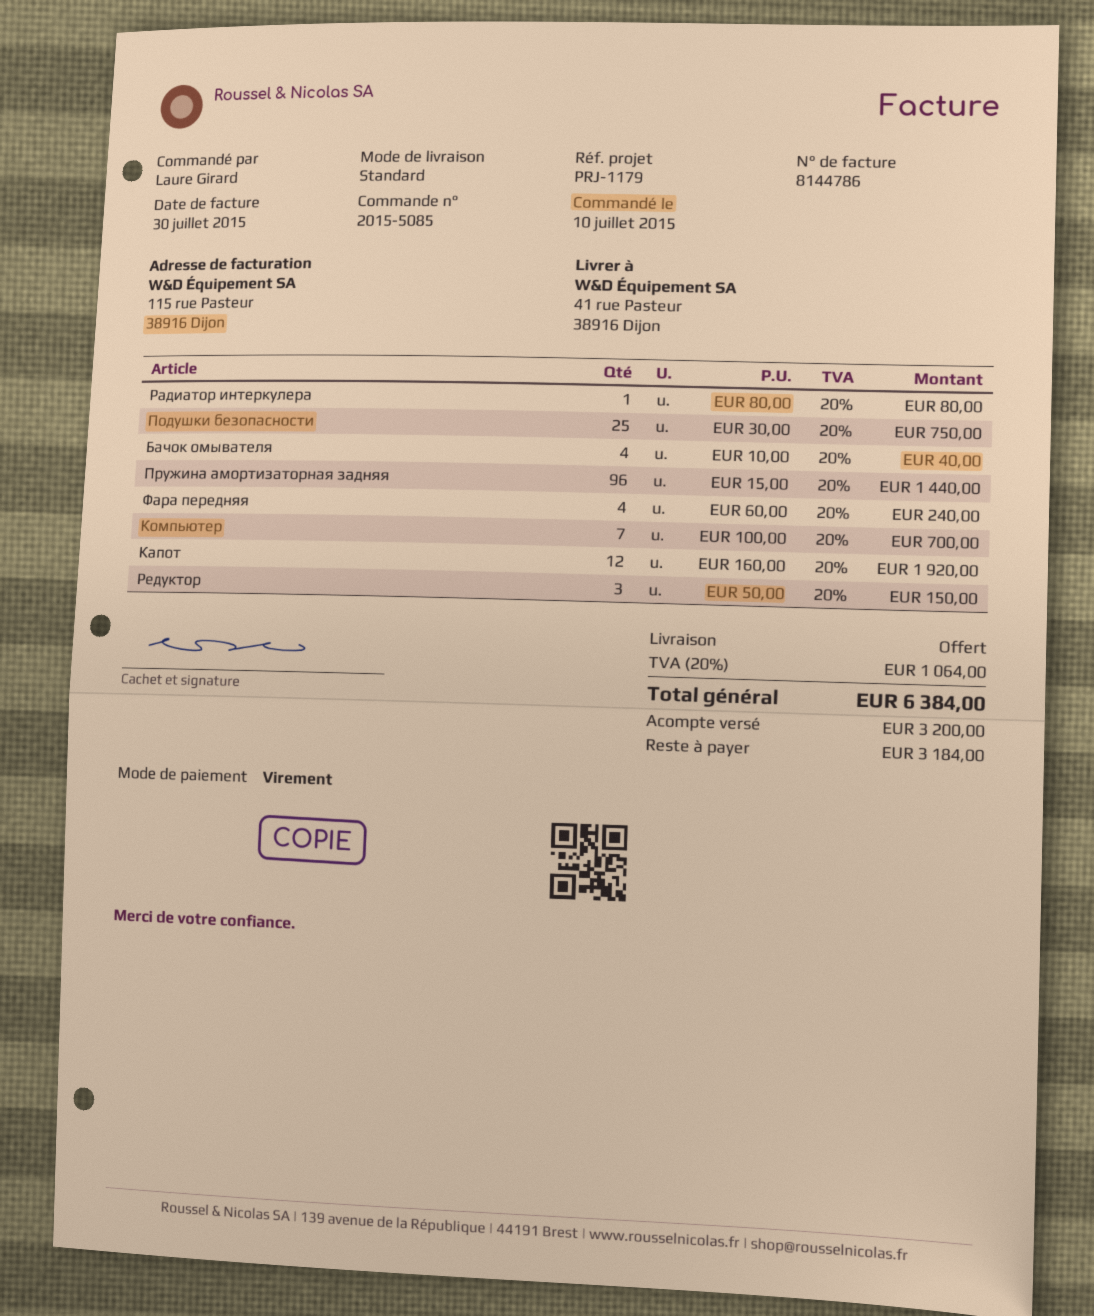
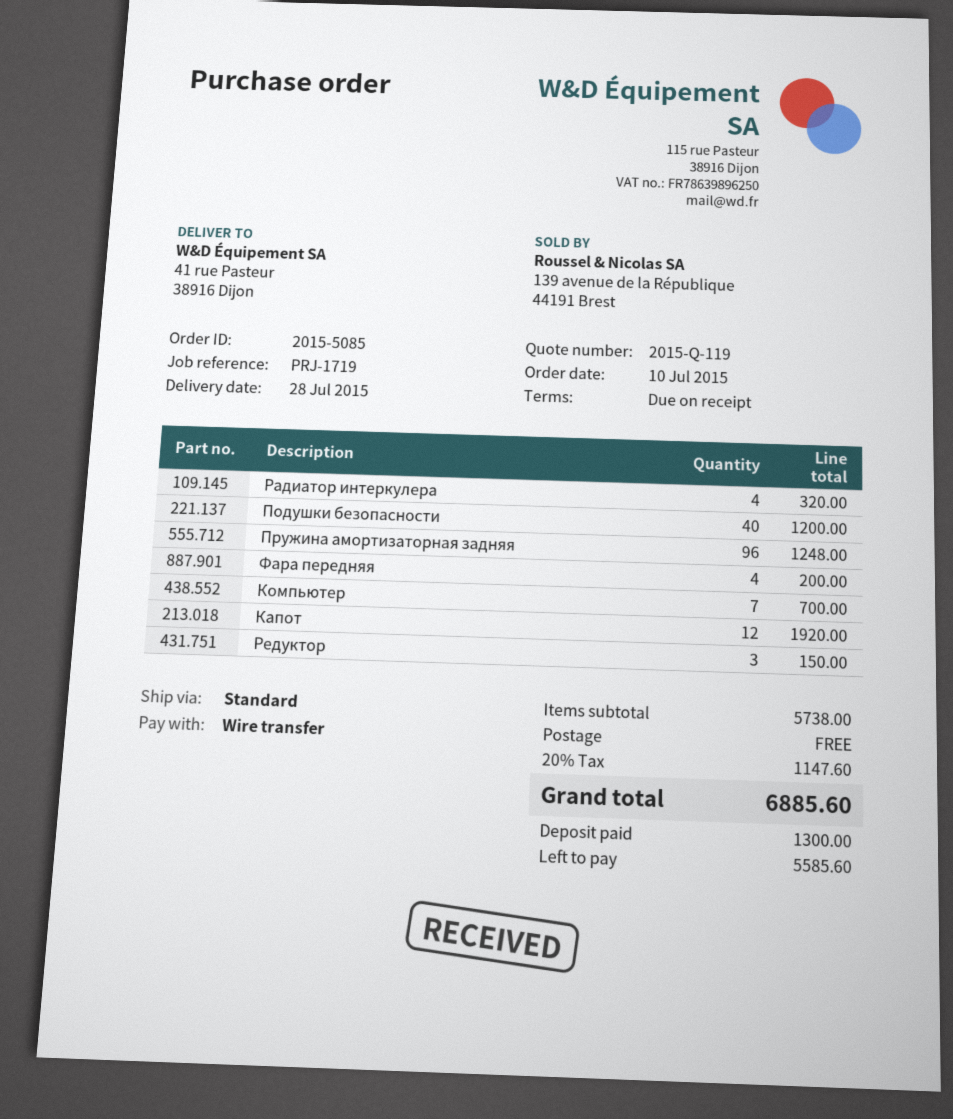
reference: PRJ-1179 -> PRJ-1719
Радиатор интеркулера: 1 for 80.00 -> 4 for 320.00
Подушки безопасности: 25 for 750.00 -> 40 for 1200.00
Бачок омывателя: 4 for 40.00 -> none
Пружина амортизаторная задняя: 96 for 1440.00 -> 96 for 1248.00
Фара передняя: 4 for 240.00 -> 4 for 200.00
tax: 20% = 1064.00 -> 20% = 1147.60
total: 6384.00 -> 6885.60
deposit: 3200.00 -> 1300.00
balance: 3184.00 -> 5585.60

